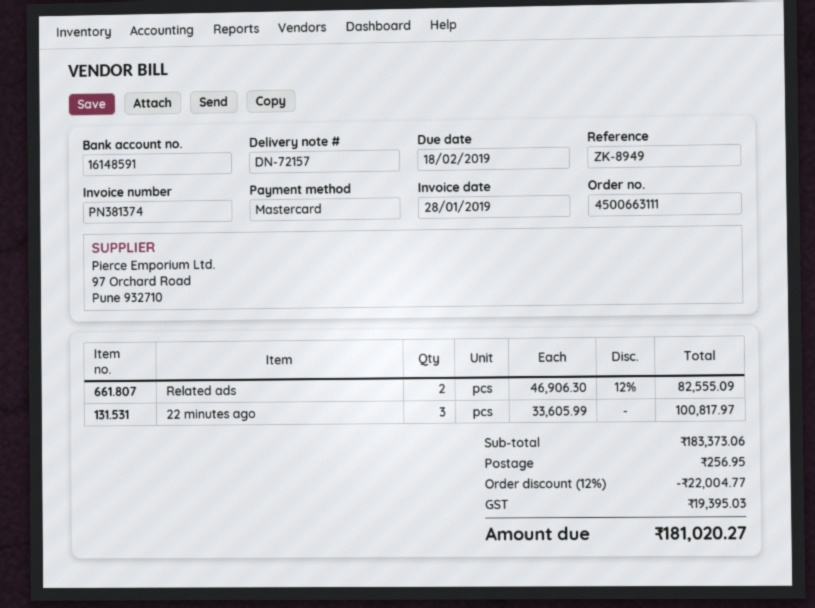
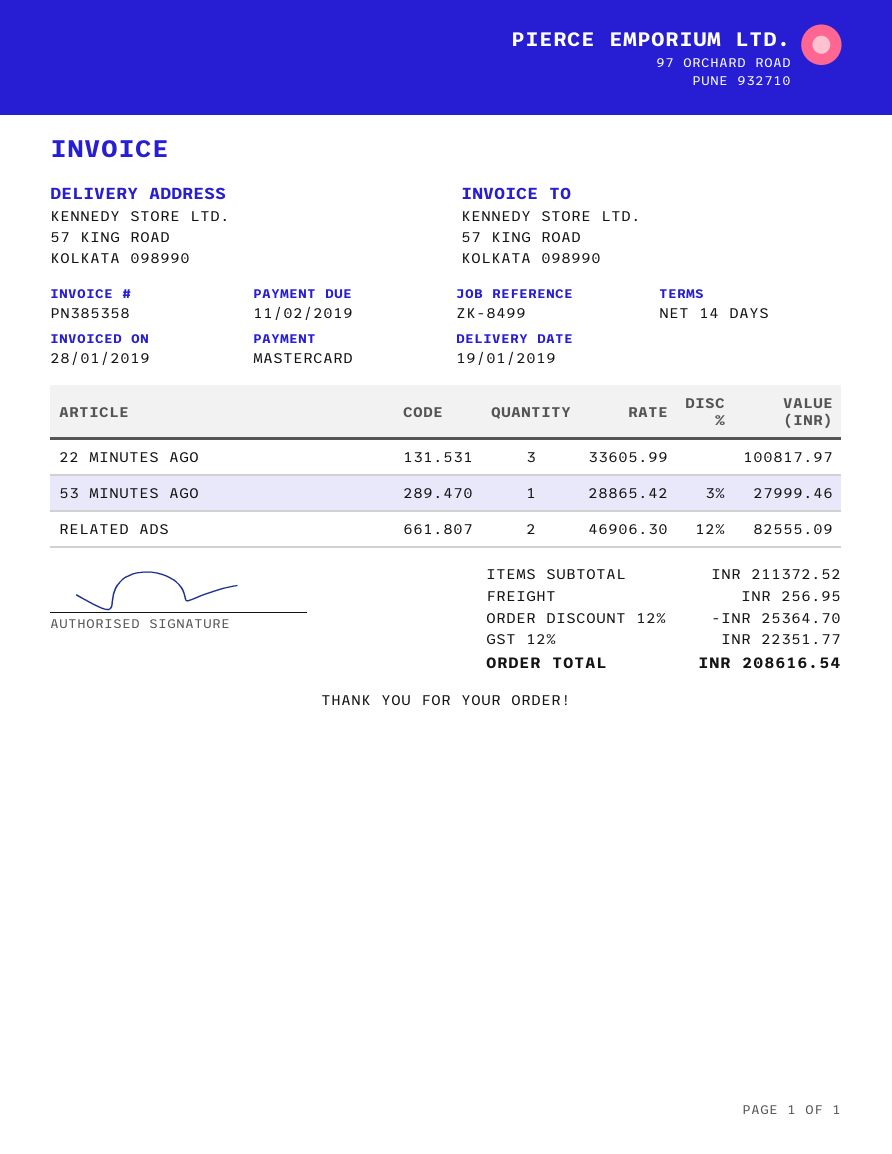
invoice number: PN381374 -> PN385358
due date: 2019-02-18 -> 2019-02-11
reference: ZK-8949 -> ZK-8499
53 MINUTES AGO: none -> 1 x 28865.42 - 3% = 27999.46
subtotal: 183373.06 -> 211372.52
discount: 12% = 22004.77 -> 12% = 25364.70
tax: 19395.03 -> 22351.77
total: 181020.27 -> 208616.54

